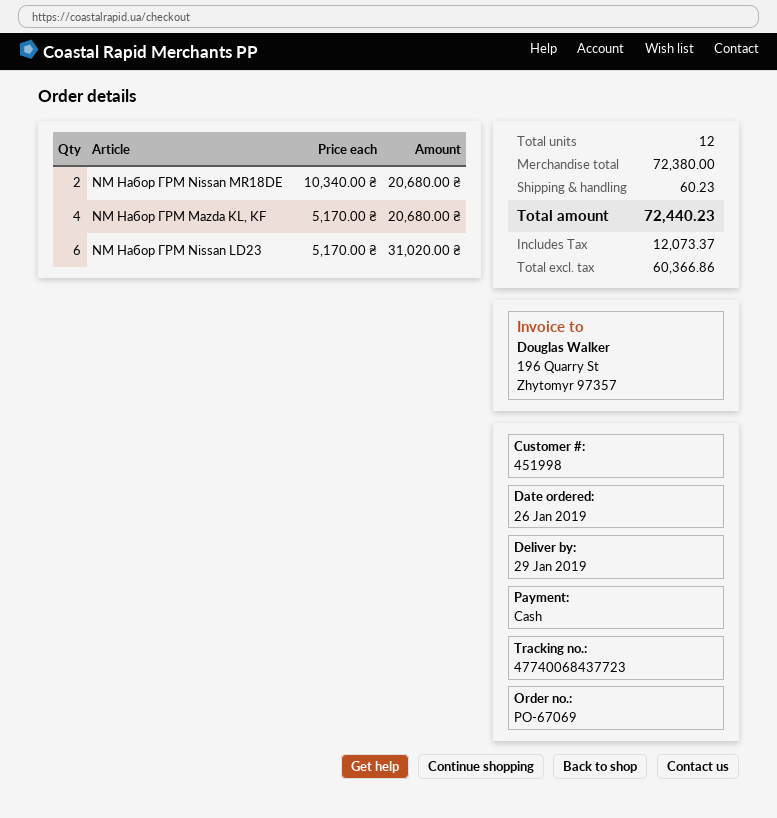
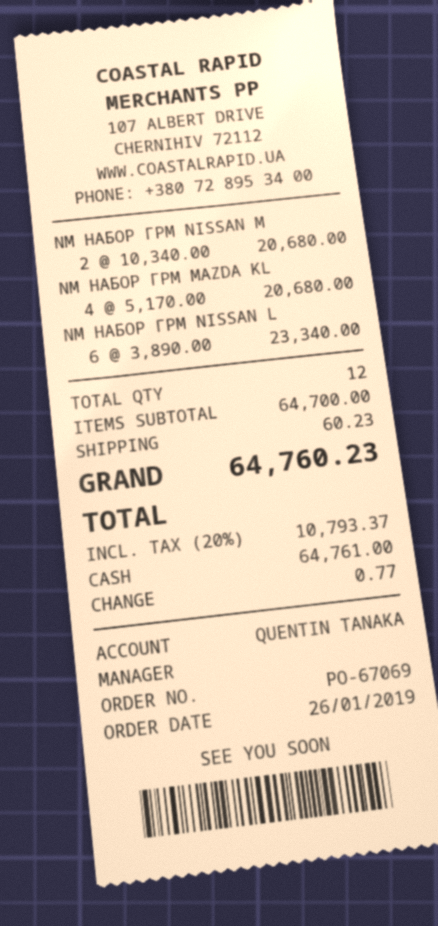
NM Набор ГРМ Nissan LD23: 6 x 5170.00 = 31020.00 -> 6 x 3890.00 = 23340.00
subtotal: 72380.00 -> 64700.00
tax: 12073.37 -> 10793.37
total: 72440.23 -> 64760.23

